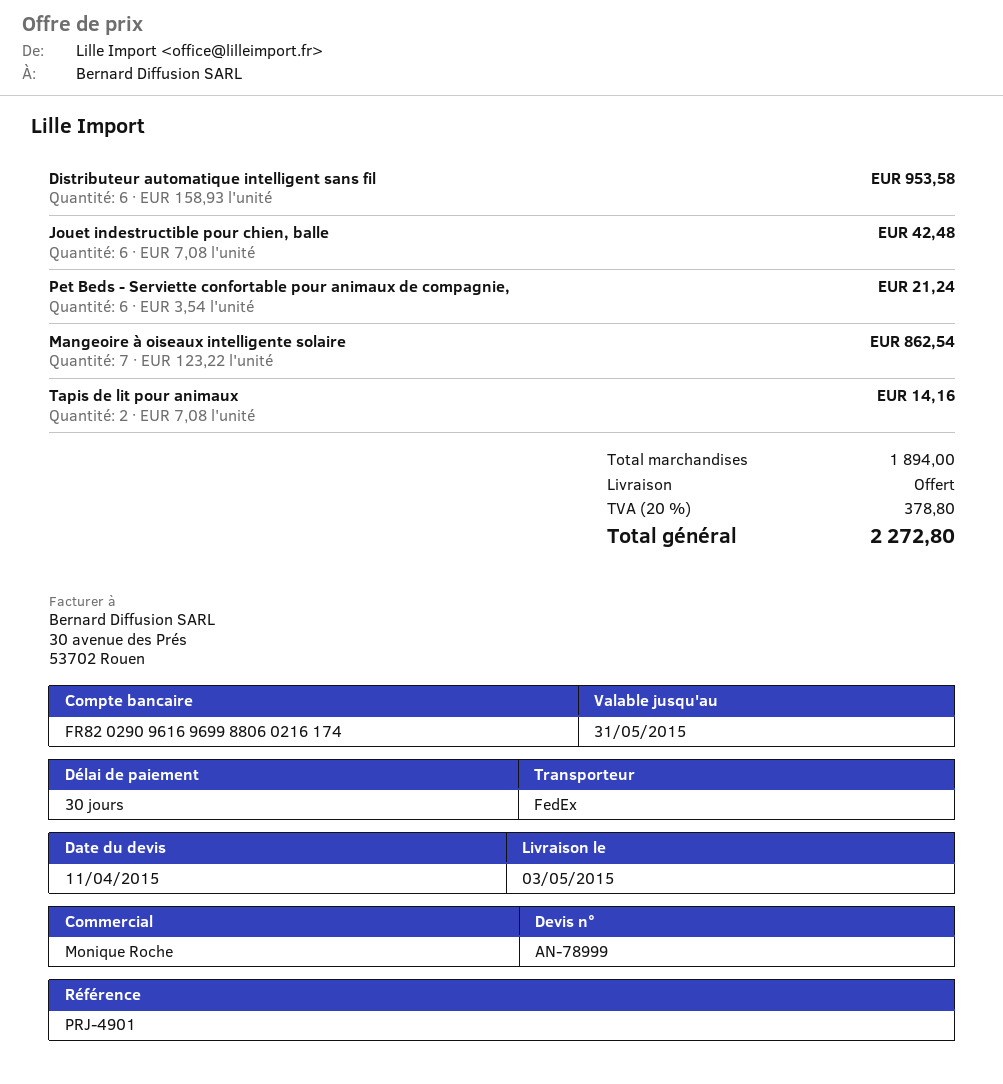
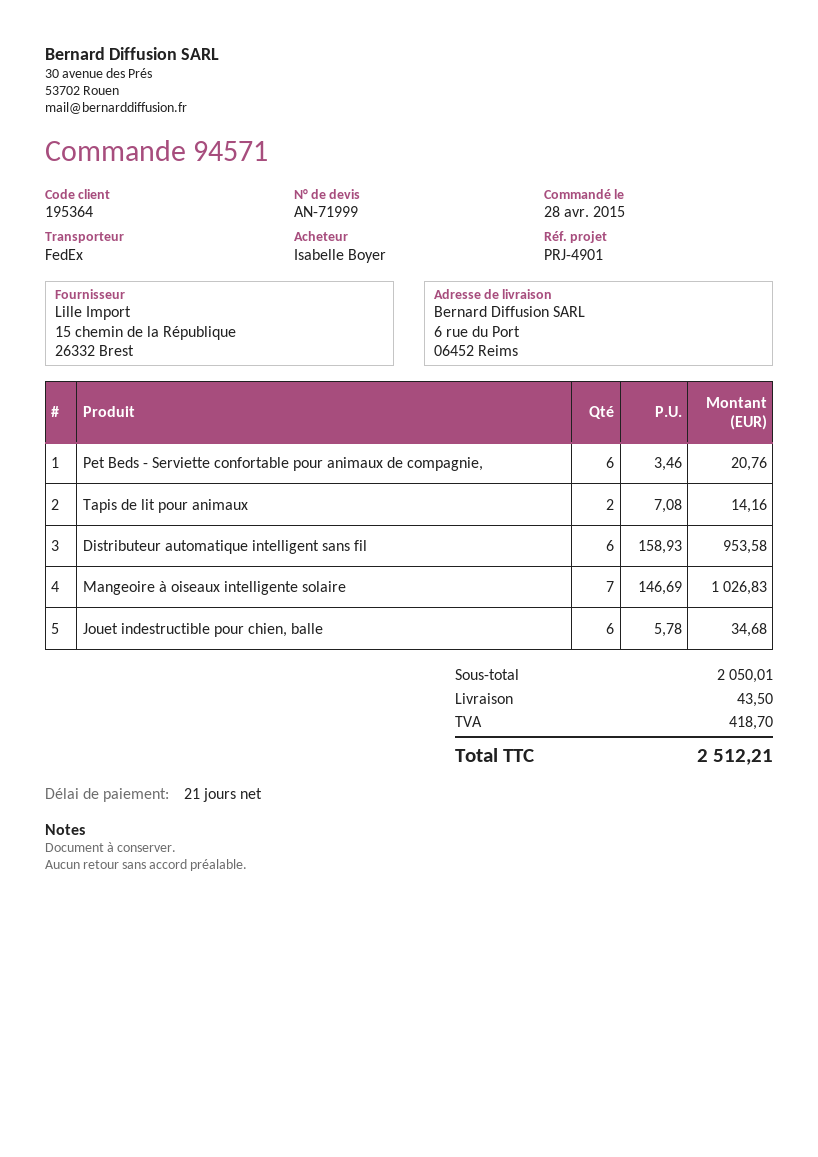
quote number: AN-78999 -> AN-71999
payment terms: 30 days -> 21 days
Jouet indestructible pour chien, balle: 6 x 7.08 = 42.48 -> 6 x 5.78 = 34.68
Pet Beds - Serviette confortable pour animaux de compagnie,: 6 x 3.54 = 21.24 -> 6 x 3.46 = 20.76
Mangeoire à oiseaux intelligente solaire: 7 x 123.22 = 862.54 -> 7 x 146.69 = 1026.83
subtotal: 1894.00 -> 2050.01
shipping: 0.00 -> 43.50
tax: 378.80 -> 418.70
total: 2272.80 -> 2512.21

